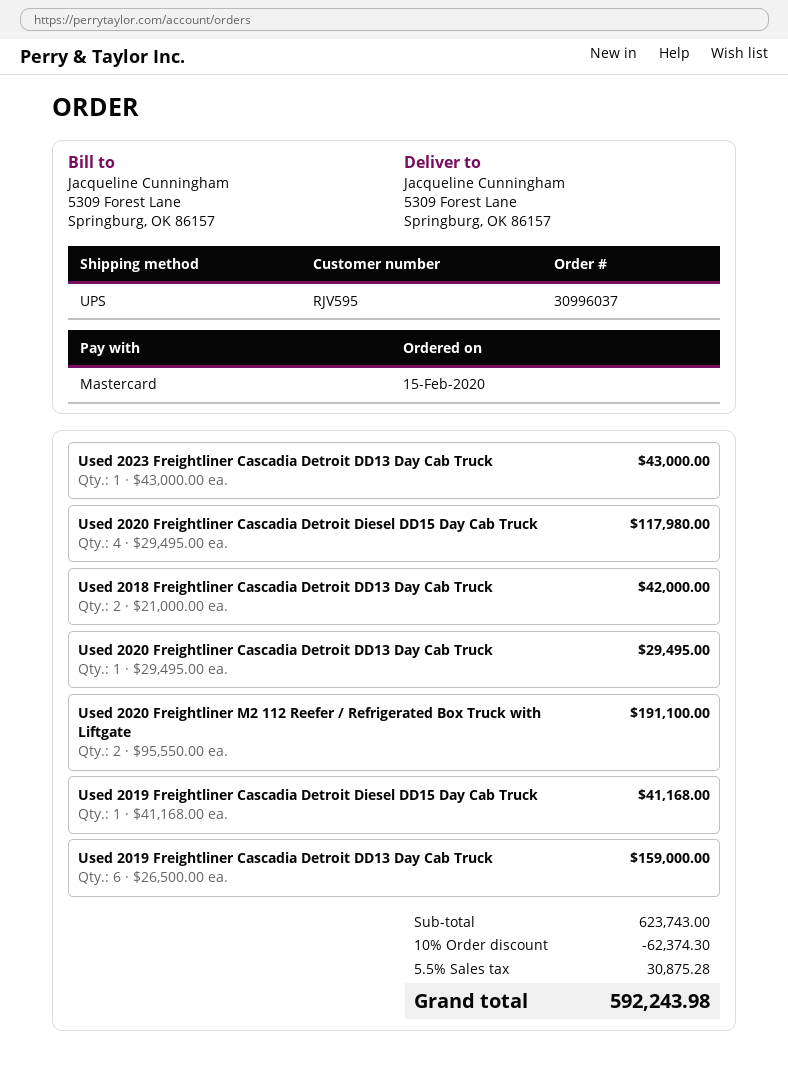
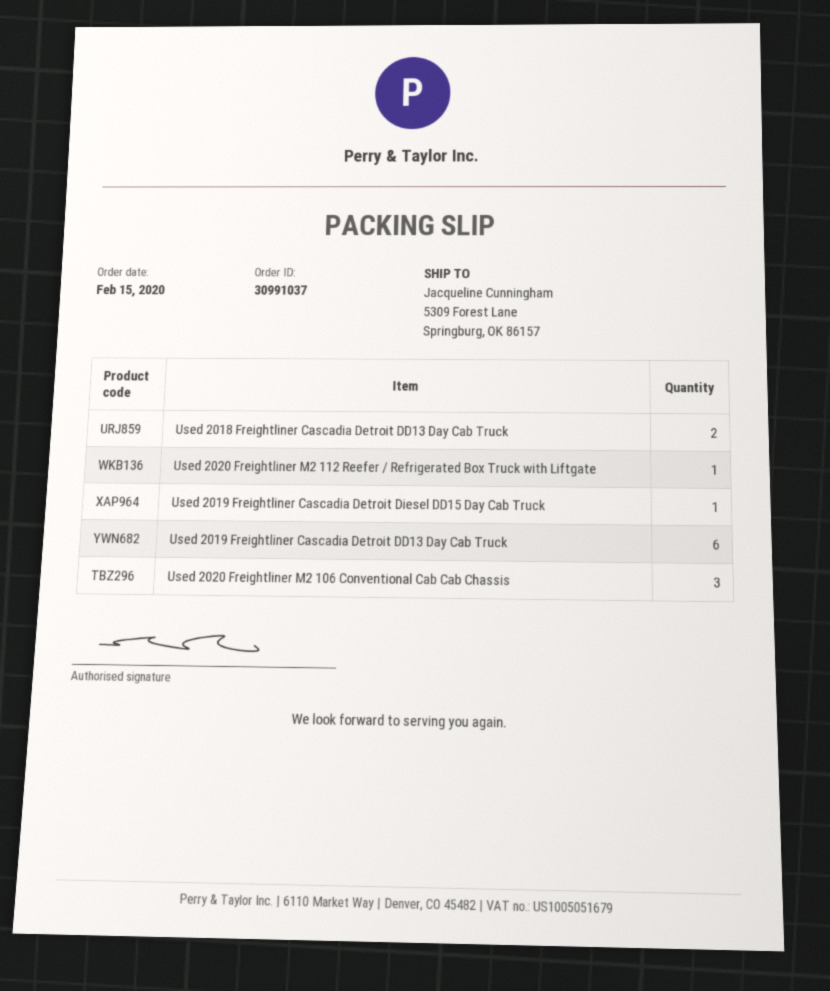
order number: 30996037 -> 30991037
Used 2023 Freightliner Cascadia Detroit DD13 Day Cab Truck: 1 -> none
Used 2020 Freightliner Cascadia Detroit Diesel DD15 Day Cab Truck: 4 -> none
Used 2020 Freightliner Cascadia Detroit DD13 Day Cab Truck: 1 -> none
Used 2020 Freightliner M2 112 Reefer / Refrigerated Box Truck with Liftgate: 2 -> 1
Used 2020 Freightliner M2 106 Conventional Cab Cab Chassis: none -> 3

